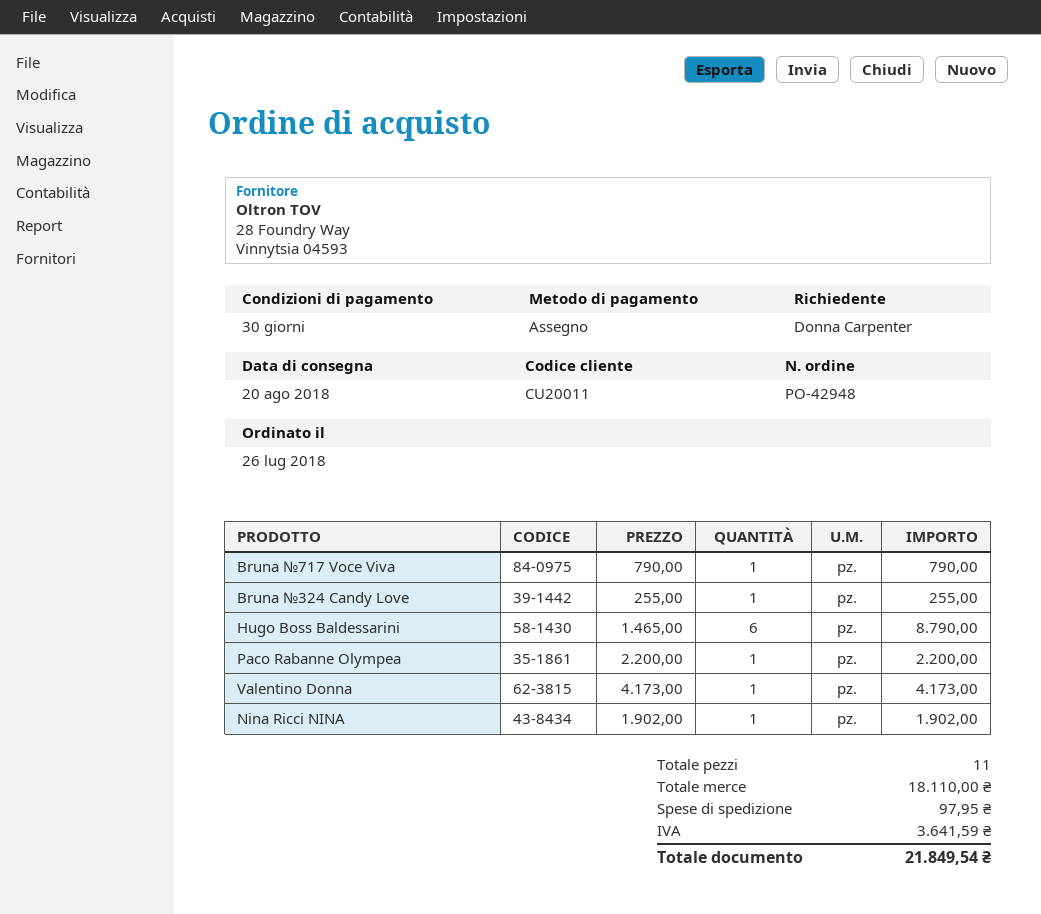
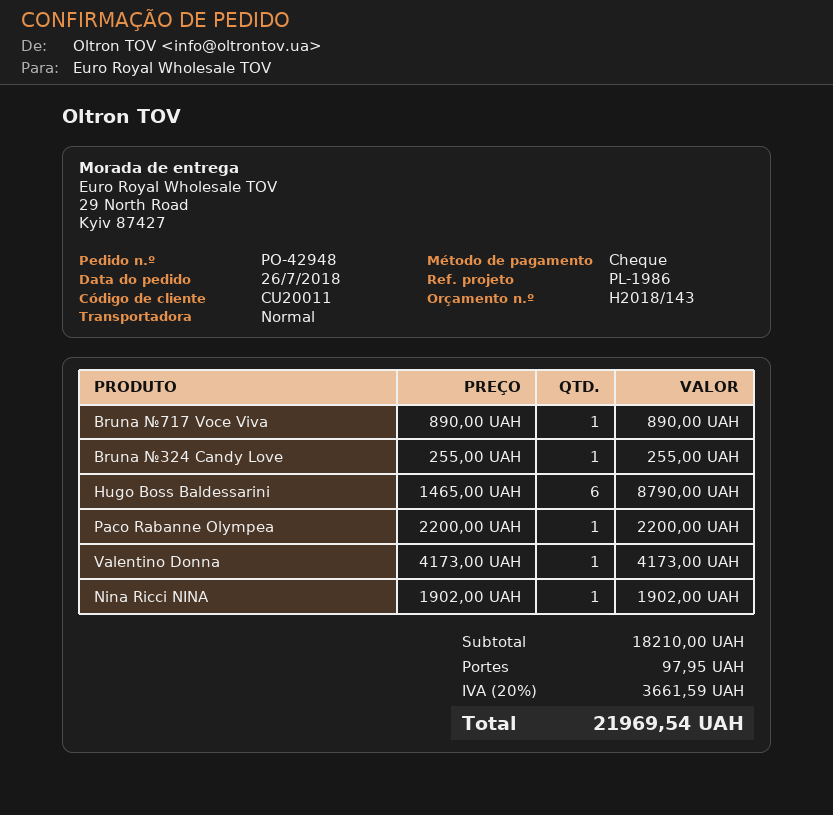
Bruna №717 Voce Viva: 1 x 790.00 = 790.00 -> 1 x 890.00 = 890.00
subtotal: 18110.00 -> 18210.00
tax: 3641.59 -> 3661.59
total: 21849.54 -> 21969.54

